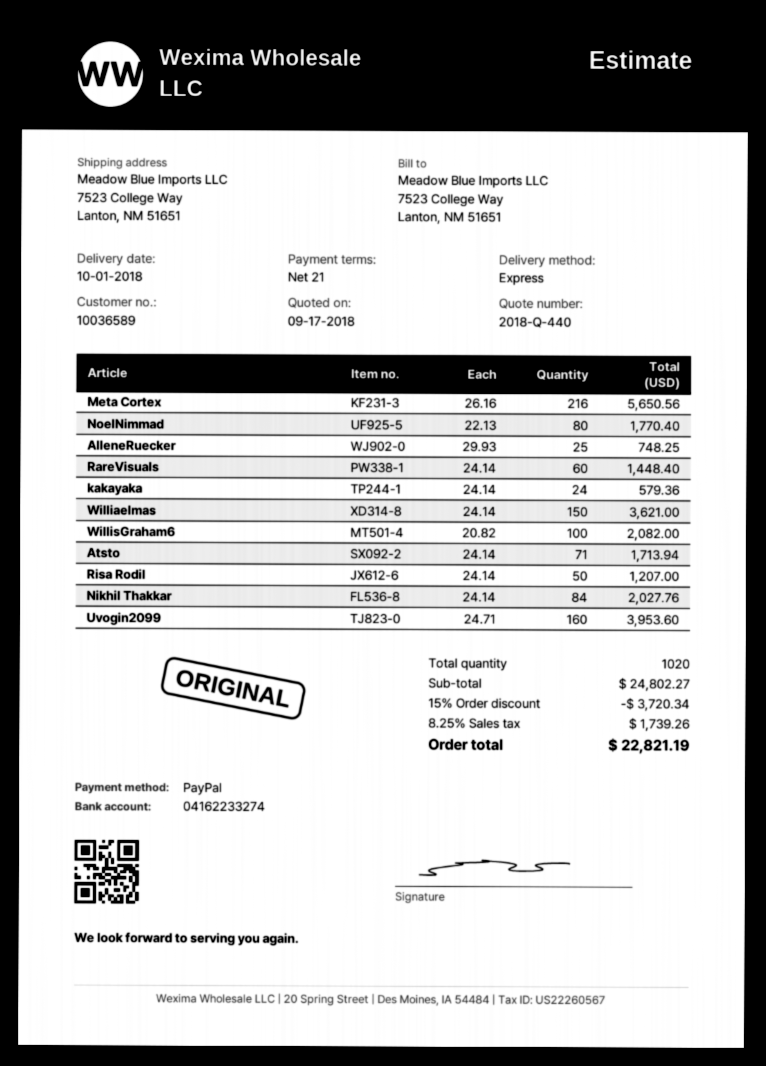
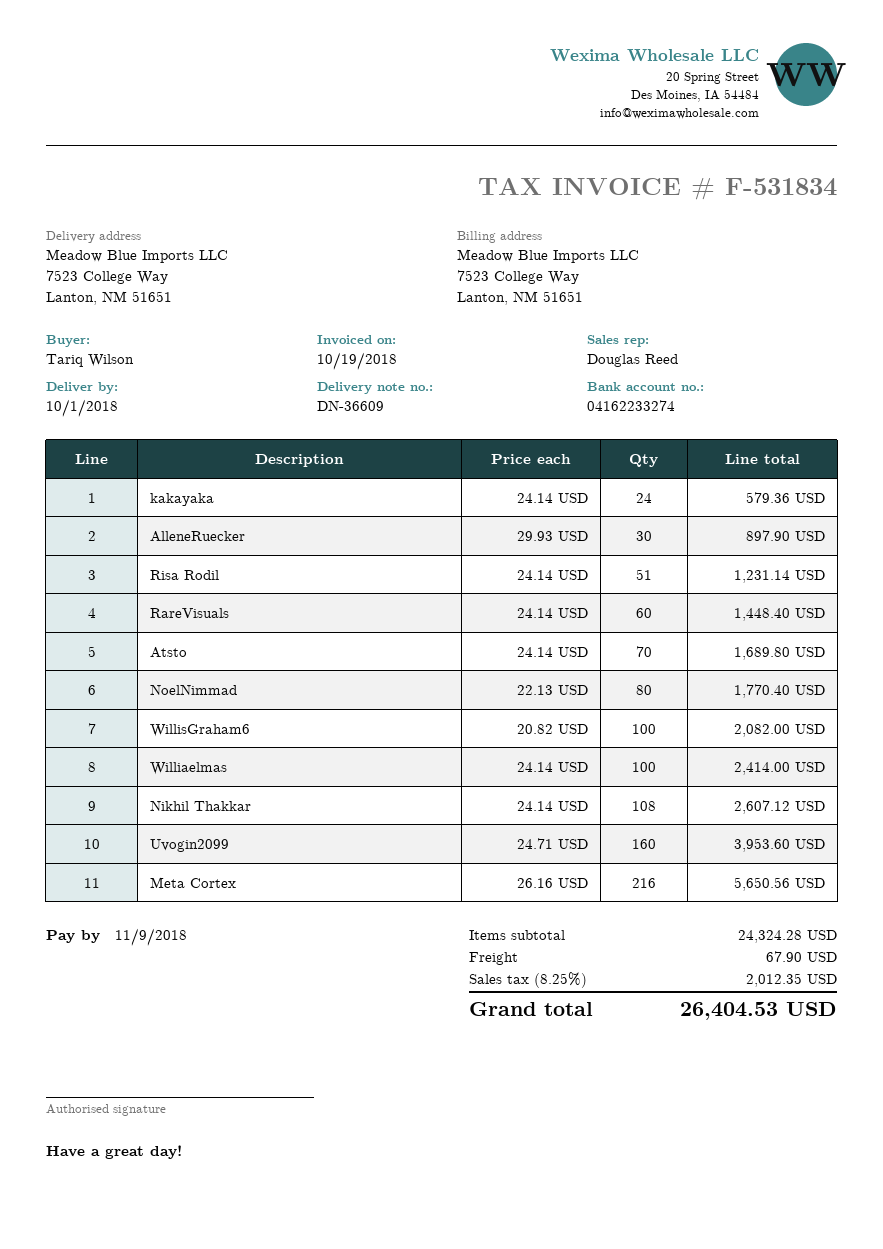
AlleneRuecker: 25 x 29.93 = 748.25 -> 30 x 29.93 = 897.90
Williaelmas: 150 x 24.14 = 3621.00 -> 100 x 24.14 = 2414.00
Atsto: 71 x 24.14 = 1713.94 -> 70 x 24.14 = 1689.80
Risa Rodil: 50 x 24.14 = 1207.00 -> 51 x 24.14 = 1231.14
Nikhil Thakkar: 84 x 24.14 = 2027.76 -> 108 x 24.14 = 2607.12
subtotal: 24802.27 -> 24324.28
discount: 15% = 3720.34 -> none
shipping: none -> 67.90
tax: 8.25% = 1739.26 -> 8.25% = 2012.35
total: 22821.19 -> 26404.53

